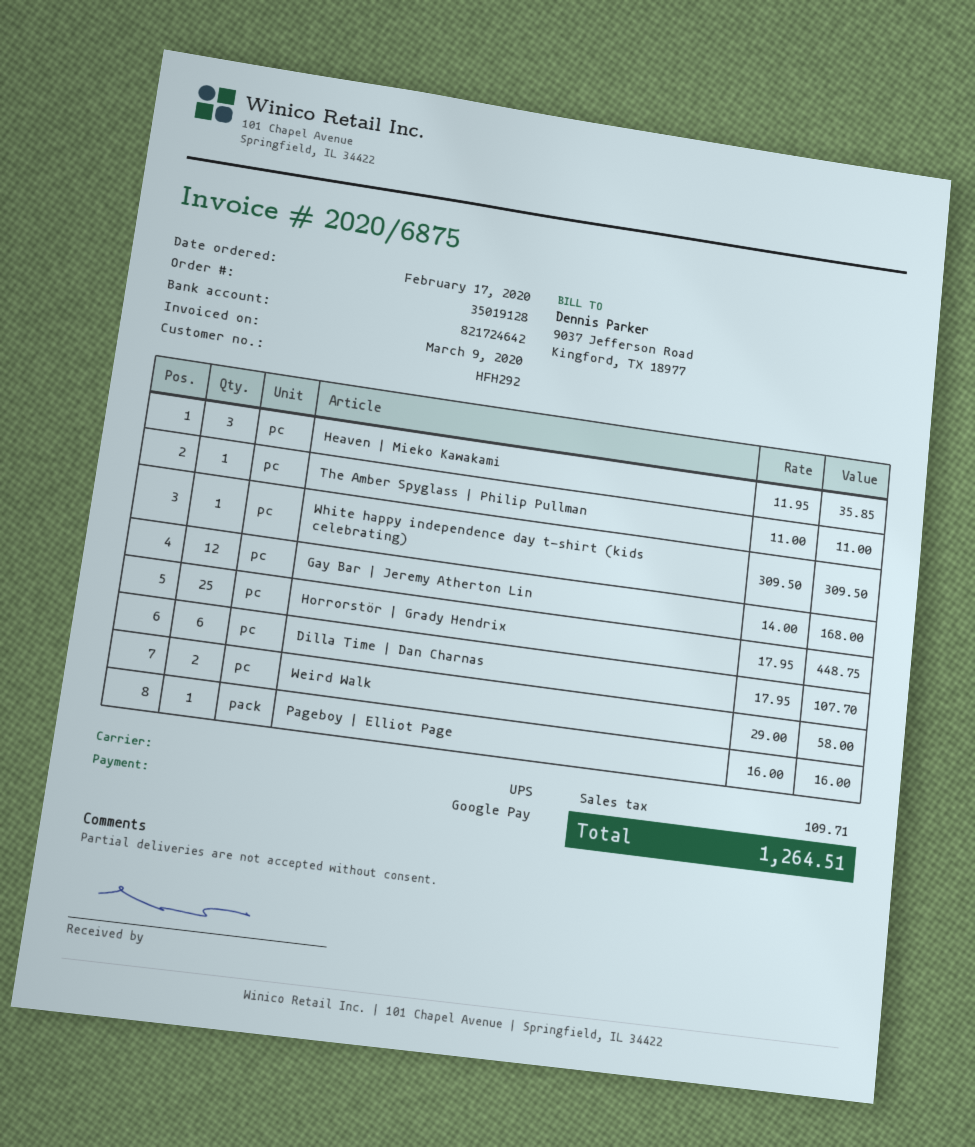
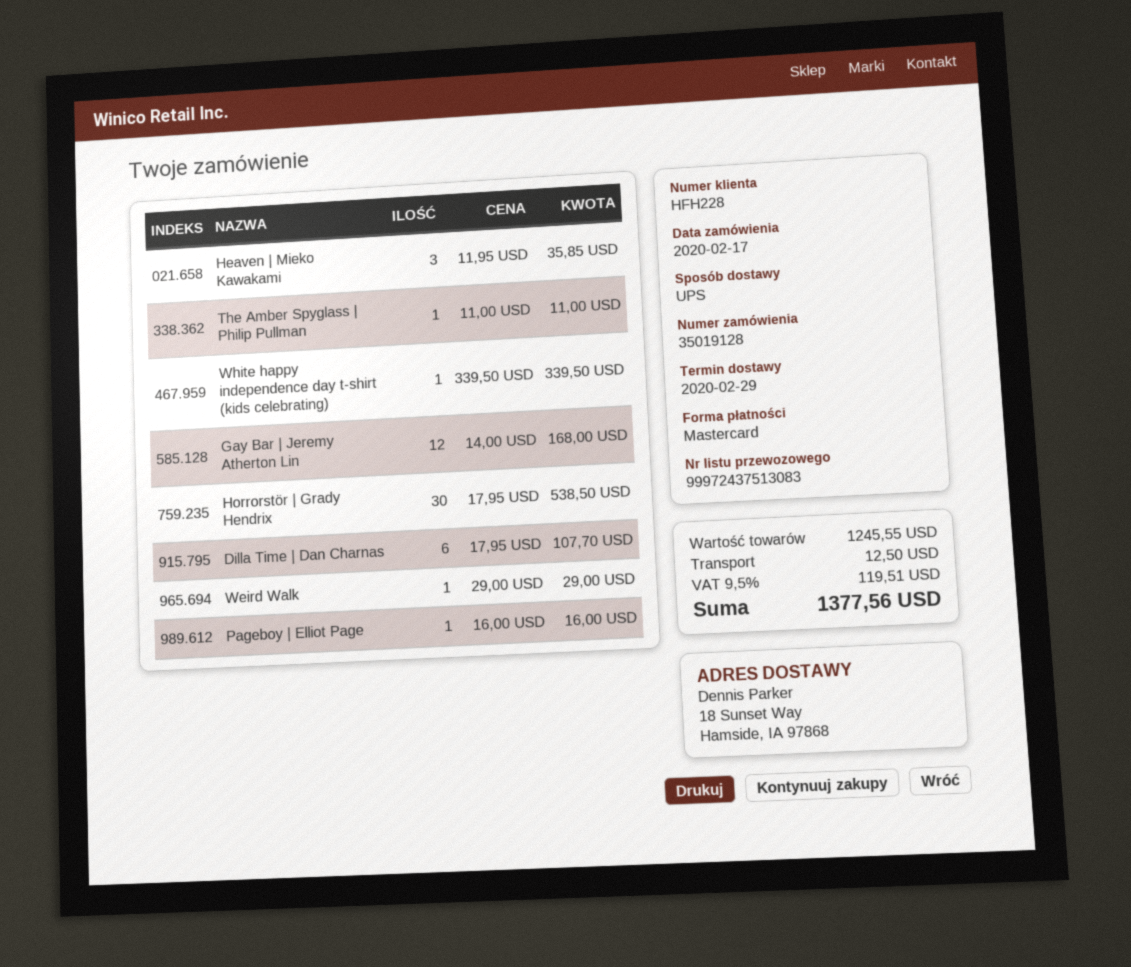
customer number: HFH292 -> HFH228
payment method: Google Pay -> Mastercard
White happy independence day t-shirt (kids celebrating): 1 x 309.50 = 309.50 -> 1 x 339.50 = 339.50
Horrorstör | Grady Hendrix: 25 x 17.95 = 448.75 -> 30 x 17.95 = 538.50
Weird Walk: 2 x 29.00 = 58.00 -> 1 x 29.00 = 29.00
shipping: none -> 12.50
tax: 109.71 -> 119.51
total: 1264.51 -> 1377.56

